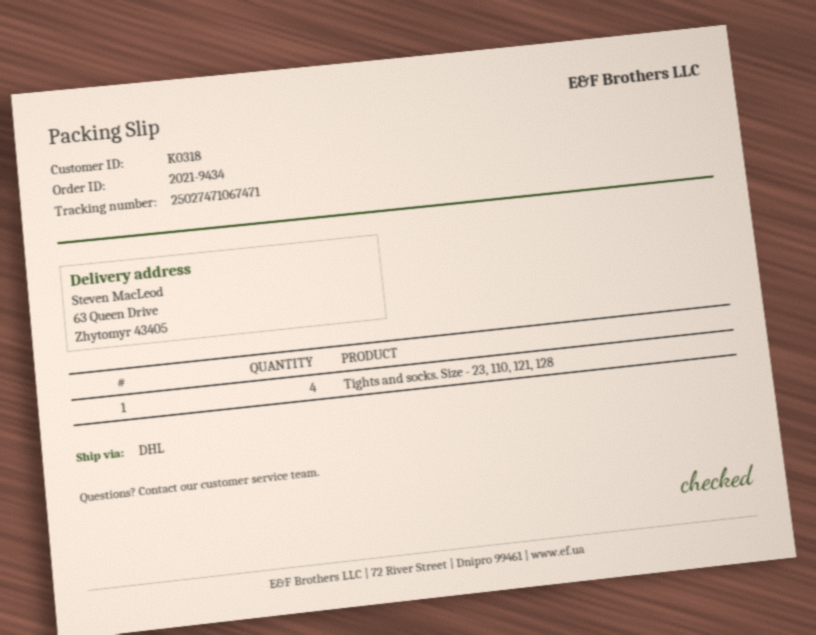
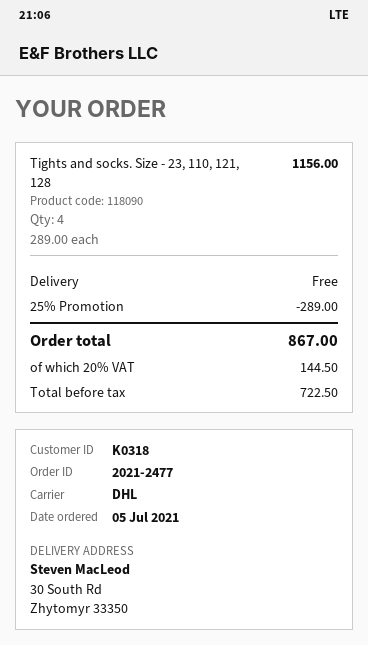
order number: 2021-9434 -> 2021-2477
ship to: 63 Queen Drive, Zhytomyr 43405 -> 30 South Rd, Zhytomyr 33350

